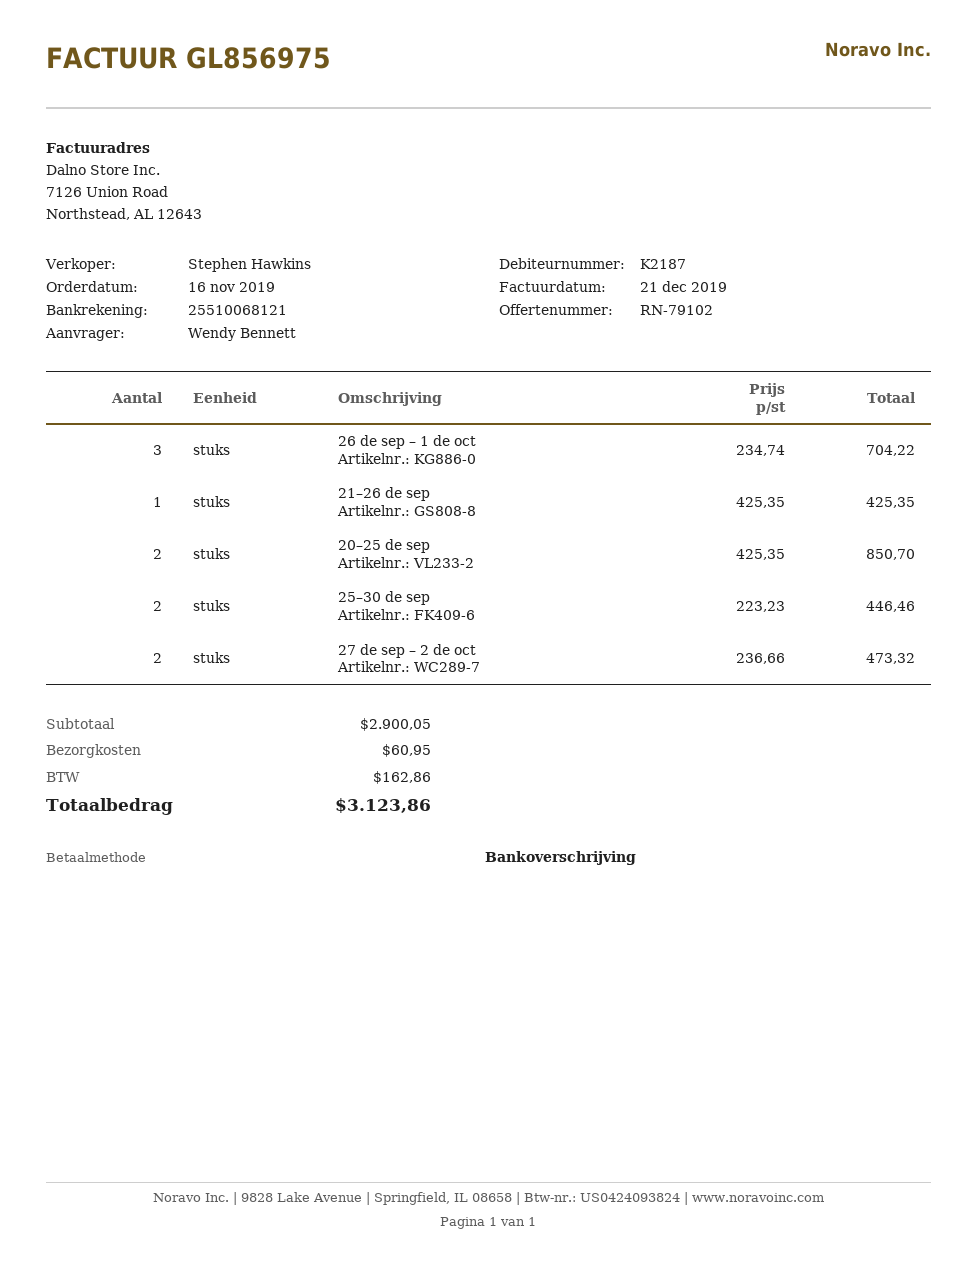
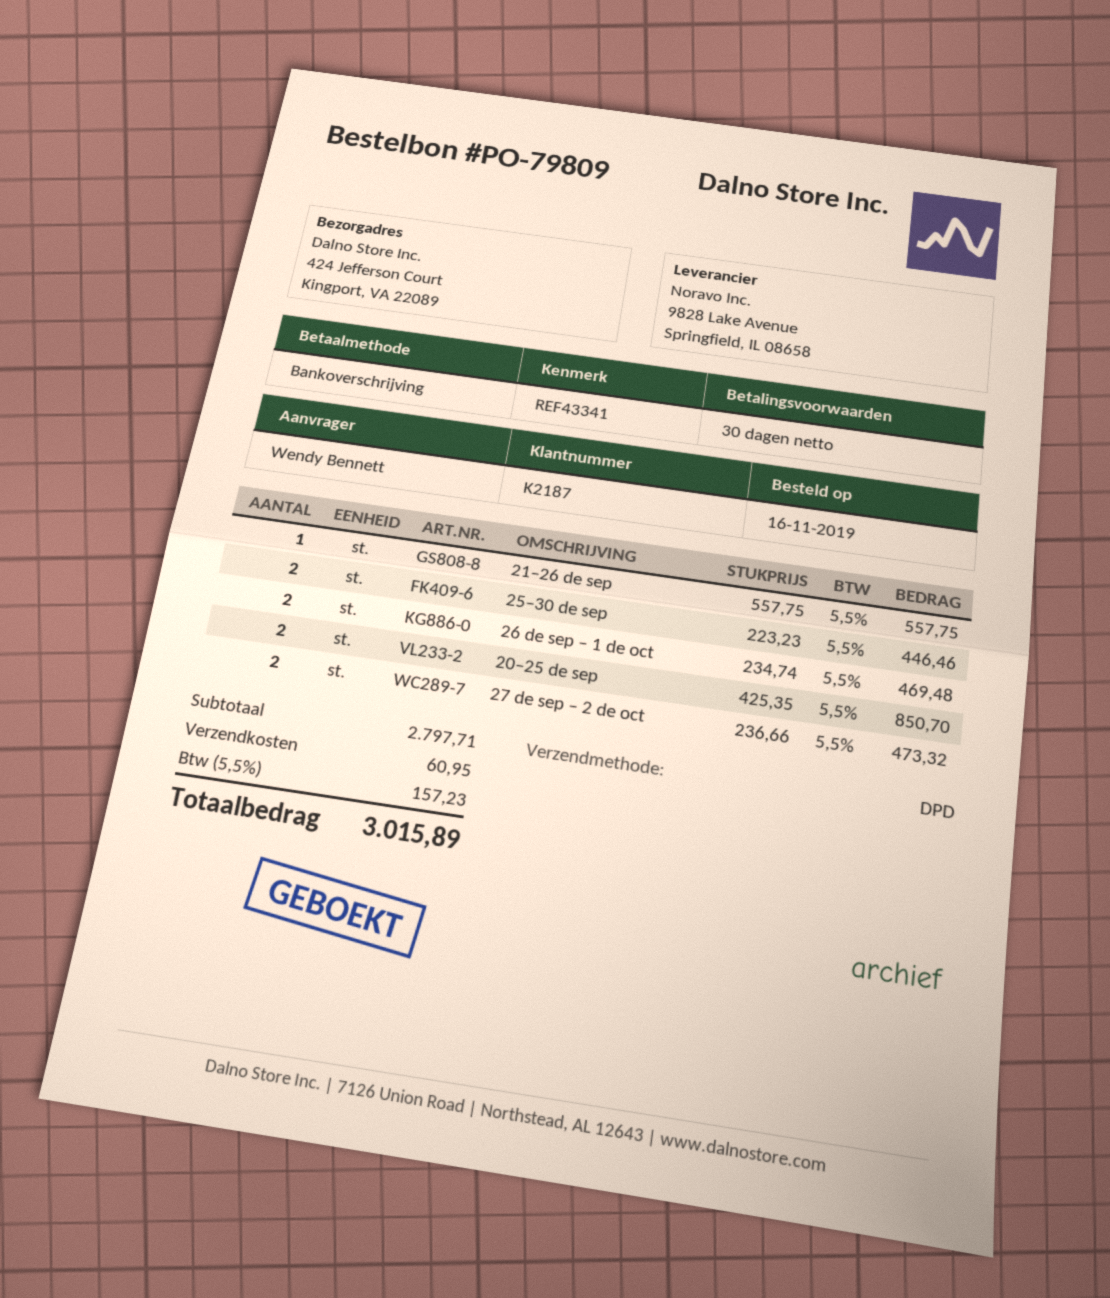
26 de sep – 1 de oct: 3 x 234.74 = 704.22 -> 2 x 234.74 = 469.48
21–26 de sep: 1 x 425.35 = 425.35 -> 1 x 557.75 = 557.75
subtotal: 2900.05 -> 2797.71
tax: 162.86 -> 157.23
total: 3123.86 -> 3015.89

